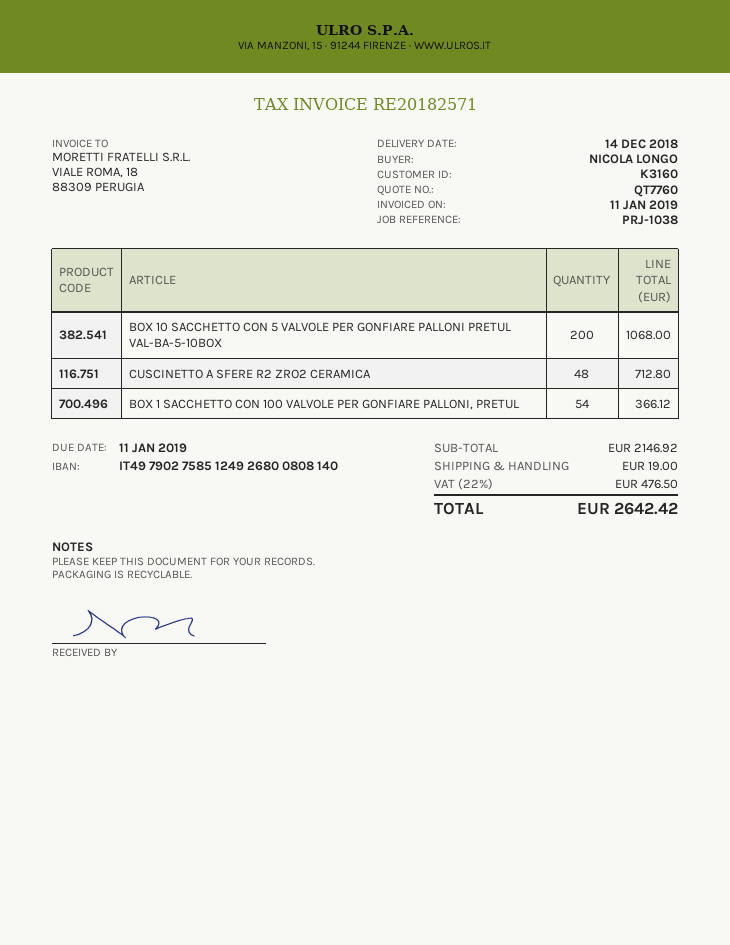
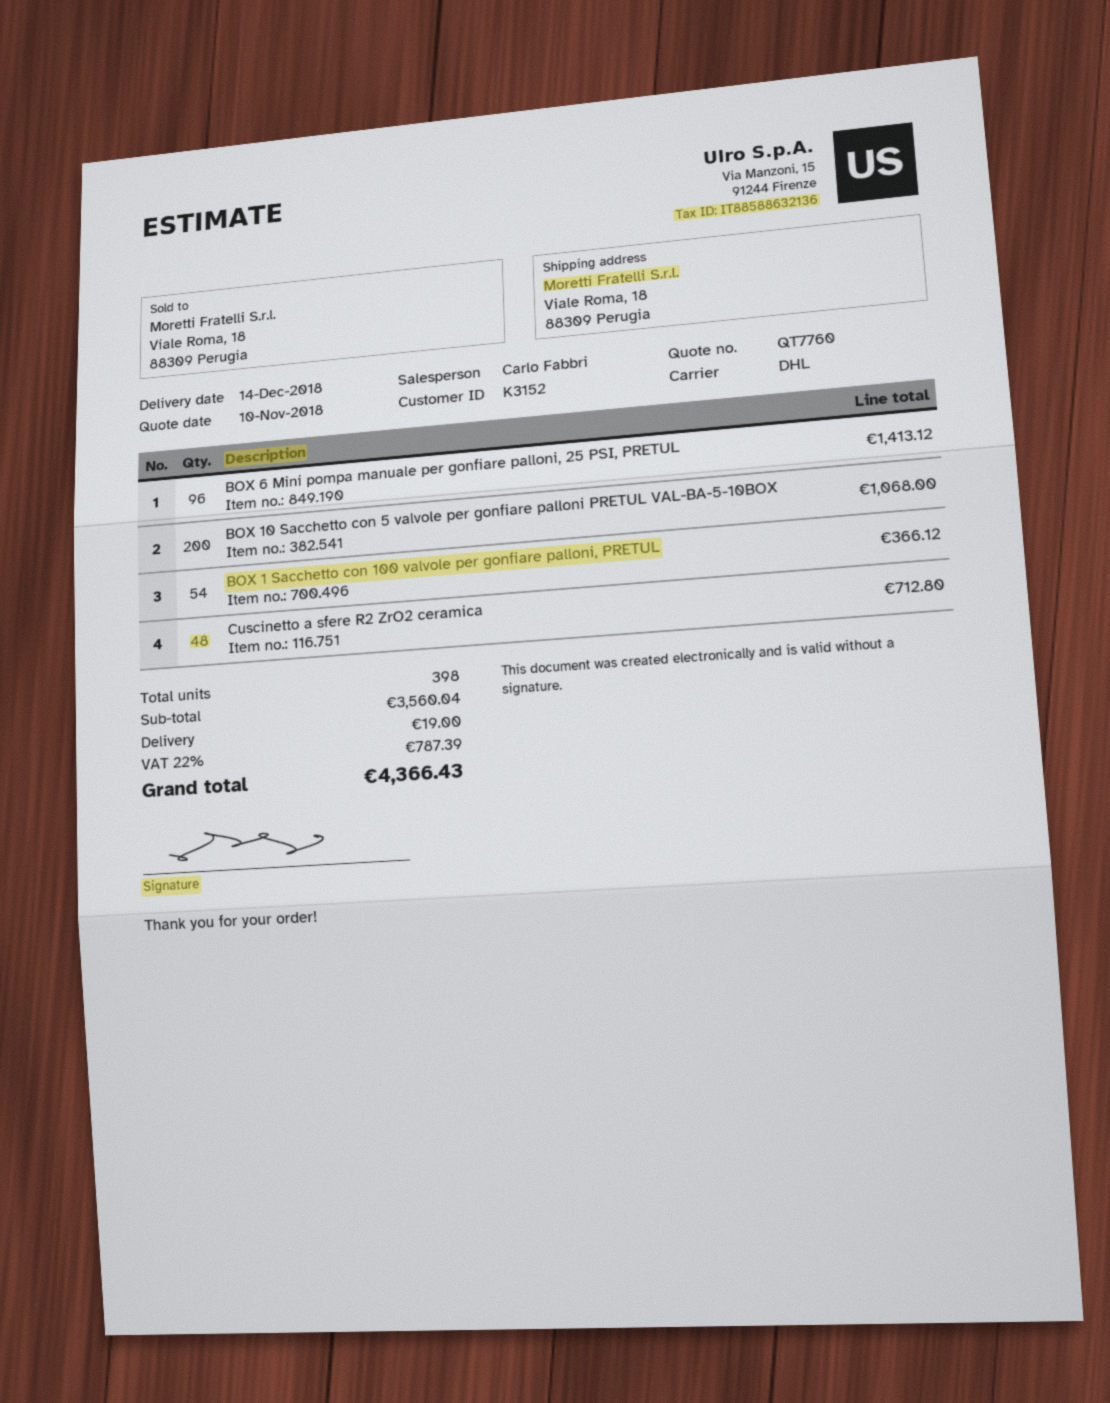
customer number: K3160 -> K3152
BOX 6 Mini pompa manuale per gonfiare palloni, 25 PSI, PRETUL: none -> 96 for 1413.12
subtotal: 2146.92 -> 3560.04
tax: 22% = 476.50 -> 22% = 787.39
total: 2642.42 -> 4366.43

